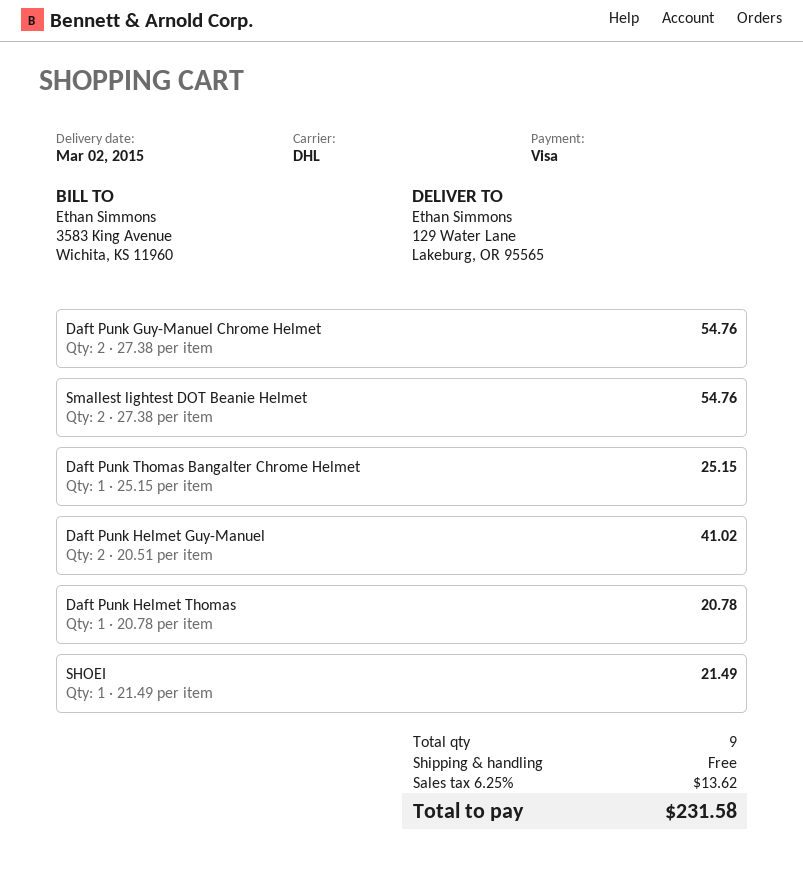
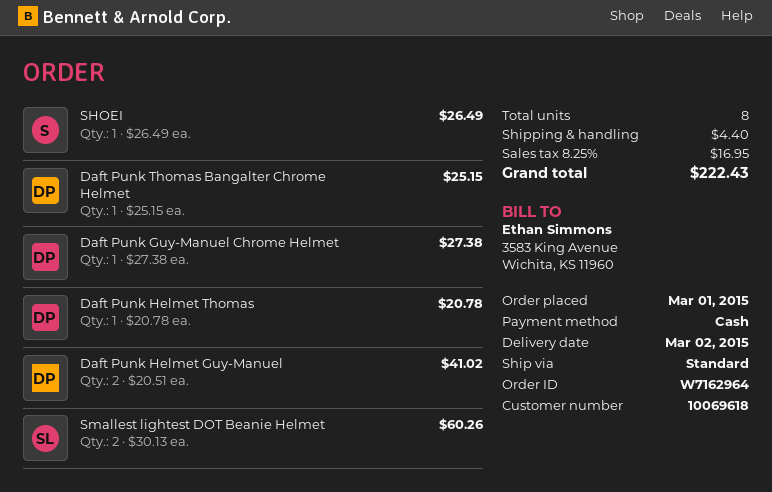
payment method: Visa -> cash
shipping method: DHL -> standard
Daft Punk Guy-Manuel Chrome Helmet: 2 x 27.38 = 54.76 -> 1 x 27.38 = 27.38
Smallest lightest DOT Beanie Helmet: 2 x 27.38 = 54.76 -> 2 x 30.13 = 60.26
SHOEI: 1 x 21.49 = 21.49 -> 1 x 26.49 = 26.49
total quantity: 9 -> 8
shipping: 0.00 -> 4.40
tax: 6.25% = 13.62 -> 8.25% = 16.95
total: 231.58 -> 222.43

